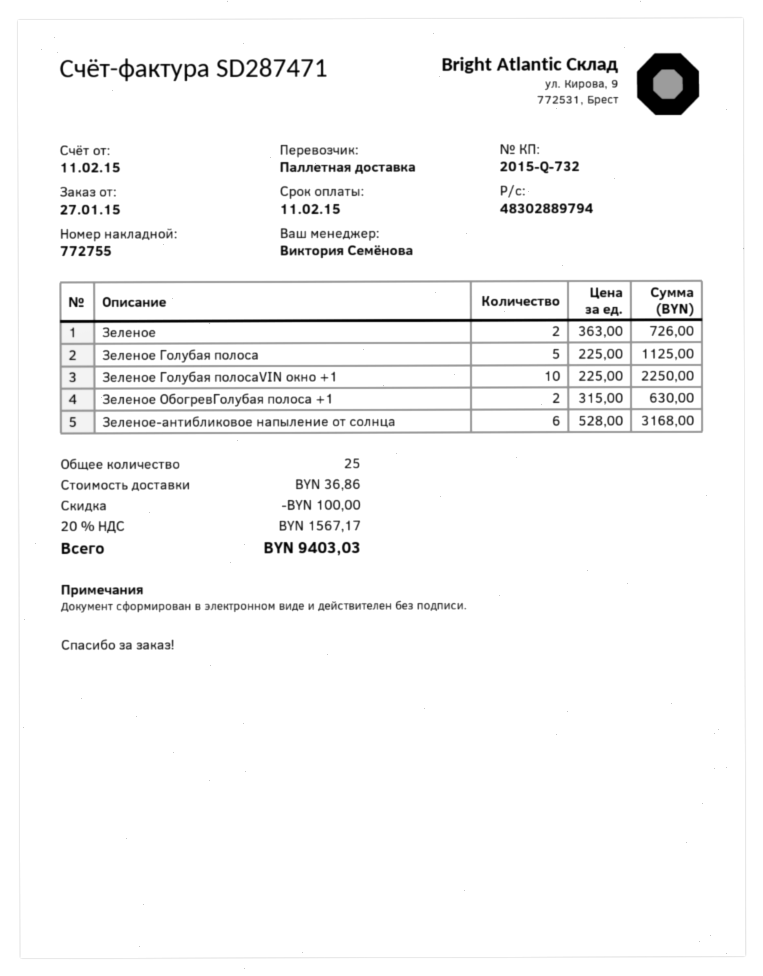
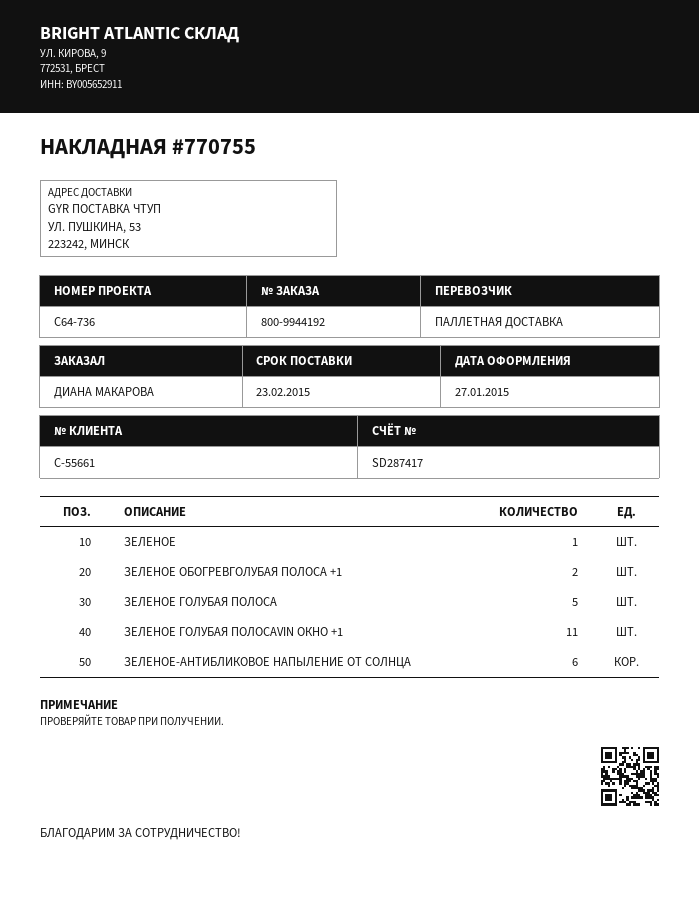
delivery note number: 772755 -> 770755
invoice number: SD287471 -> SD287417
Зеленое: 2 -> 1
Зеленое Голубая полосаVIN окно +1: 10 -> 11

